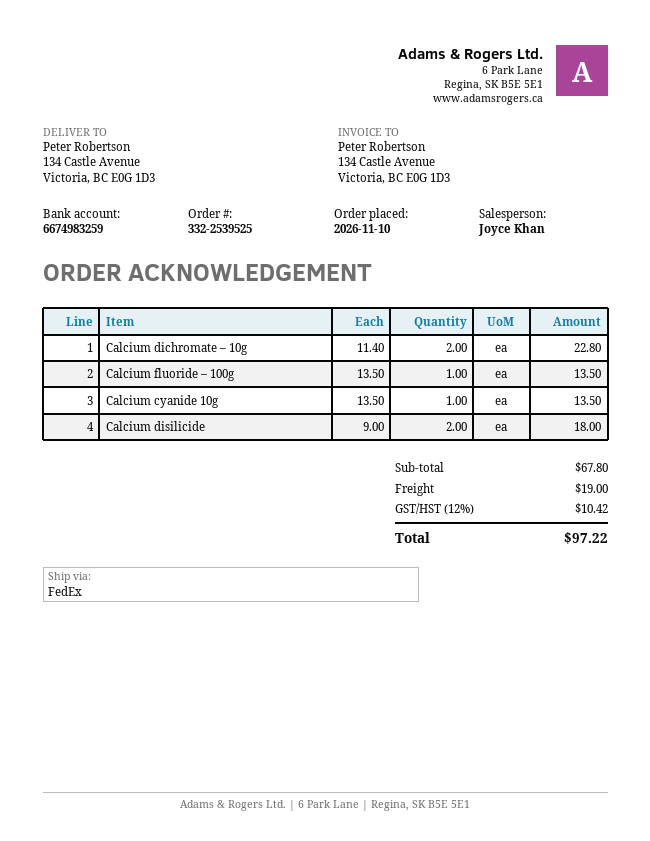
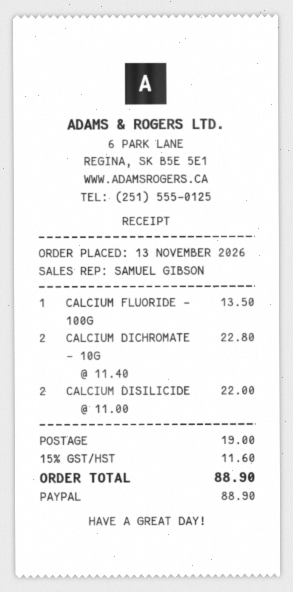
order date: 2026-11-10 -> 2026-11-13
sales rep: Joyce Khan -> SAMUEL GIBSON
Calcium cyanide 10g: 1 x 13.50 = 13.50 -> none
Calcium disilicide: 2 x 9.00 = 18.00 -> 2 x 11.00 = 22.00
tax: 12% = 10.42 -> 15% = 11.60
total: 97.22 -> 88.90

